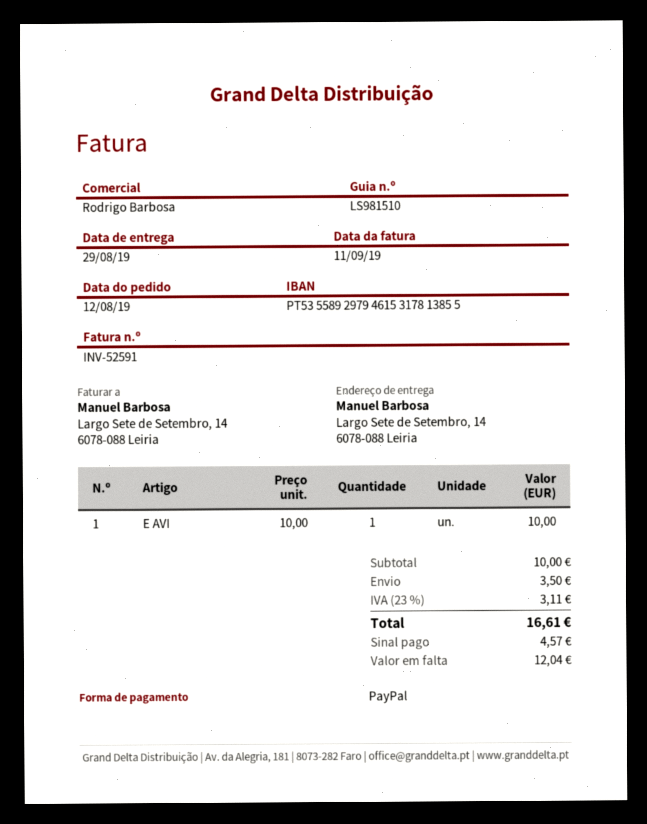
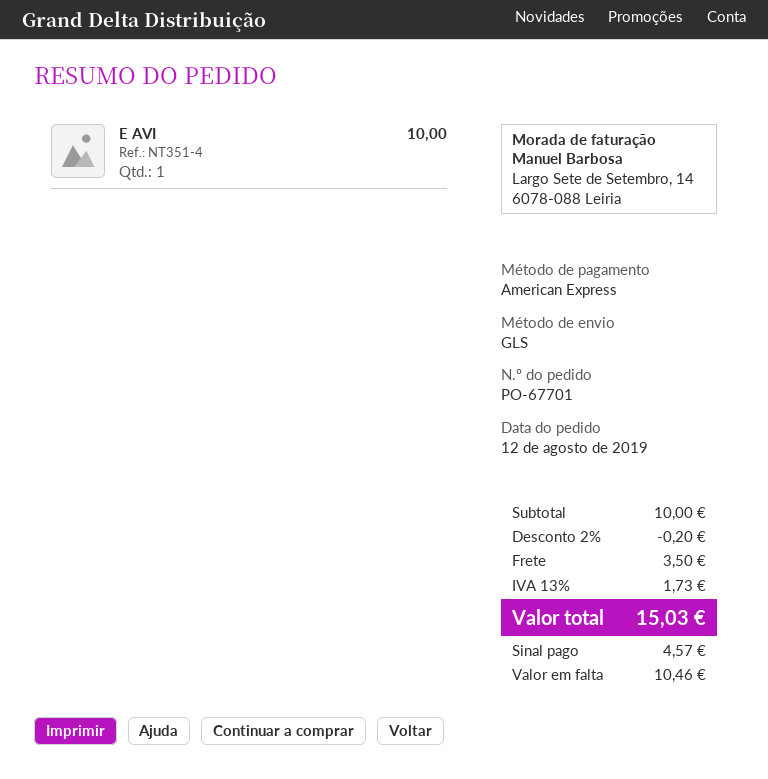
payment method: PayPal -> American Express
discount: none -> 2% = 0.20
tax: 23% = 3.11 -> 13% = 1.73
total: 16.61 -> 15.03
balance: 12.04 -> 10.46

